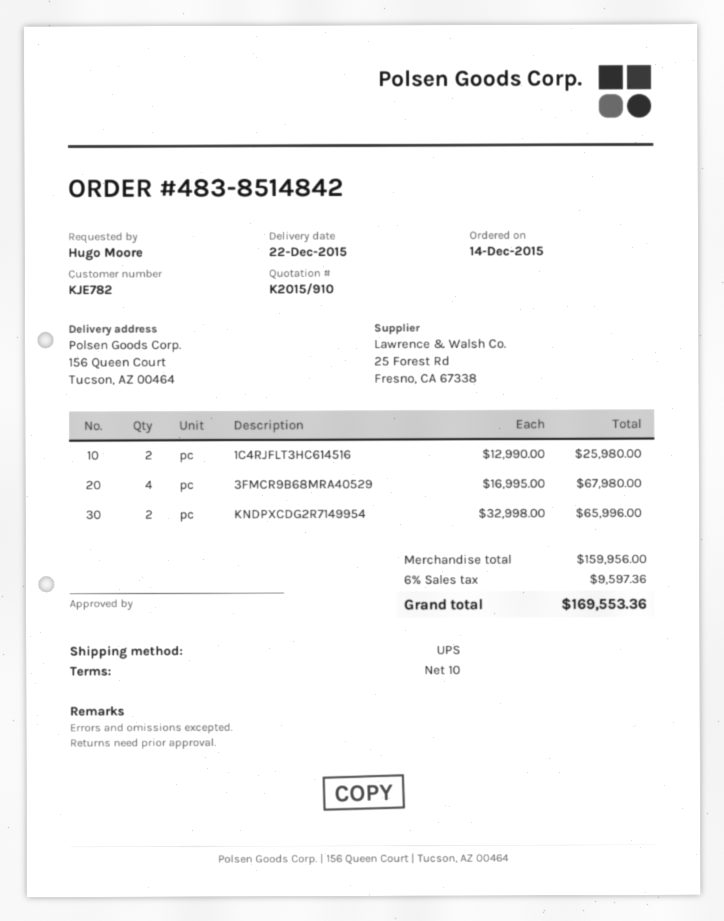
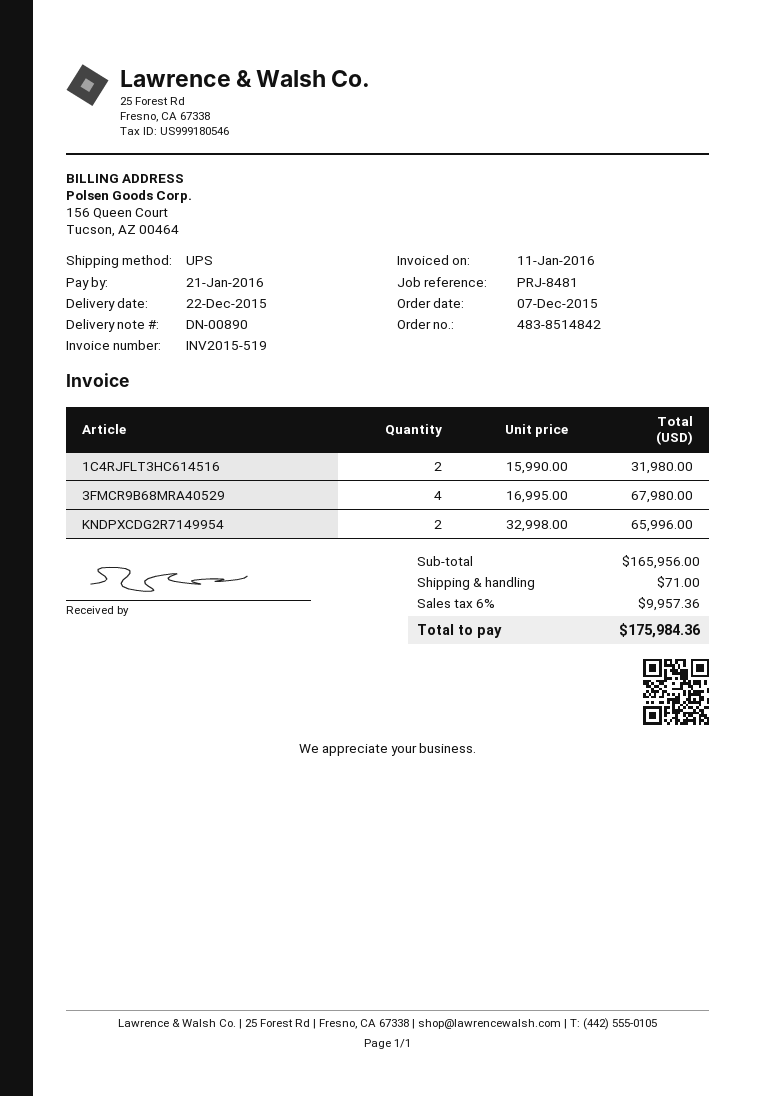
order date: 2015-12-14 -> 2015-12-07
1C4RJFLT3HC614516: 2 x 12990.00 = 25980.00 -> 2 x 15990.00 = 31980.00
subtotal: 159956.00 -> 165956.00
shipping: none -> 71.00
tax: 6% = 9597.36 -> 6% = 9957.36
total: 169553.36 -> 175984.36

